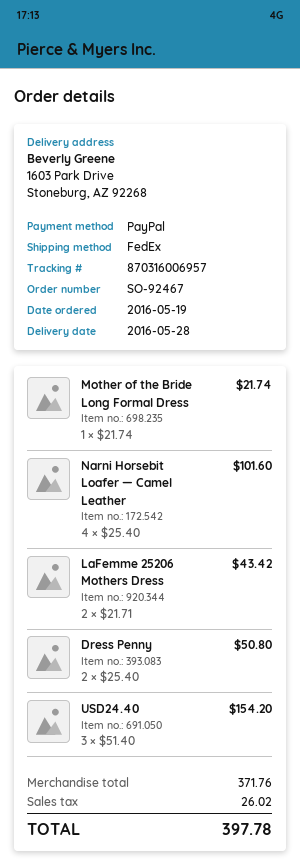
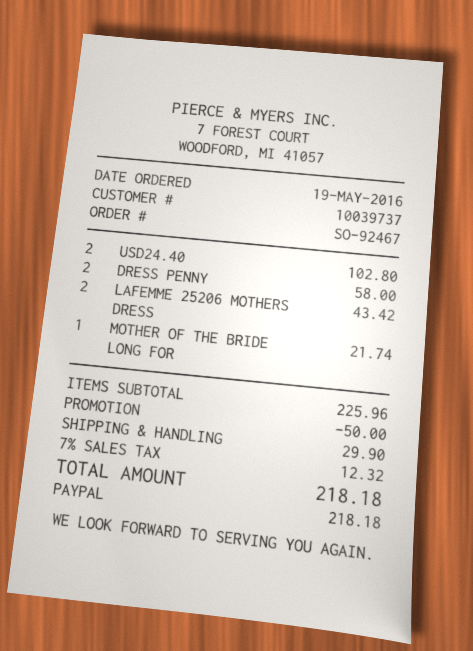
Narni Horsebit Loafer — Camel Leather: 4 for 101.60 -> none
Dress Penny: 2 for 50.80 -> 2 for 58.00
USD24.40: 3 for 154.20 -> 2 for 102.80
subtotal: 371.76 -> 225.96
discount: none -> 50.00
shipping: none -> 29.90
tax: 26.02 -> 12.32
total: 397.78 -> 218.18

